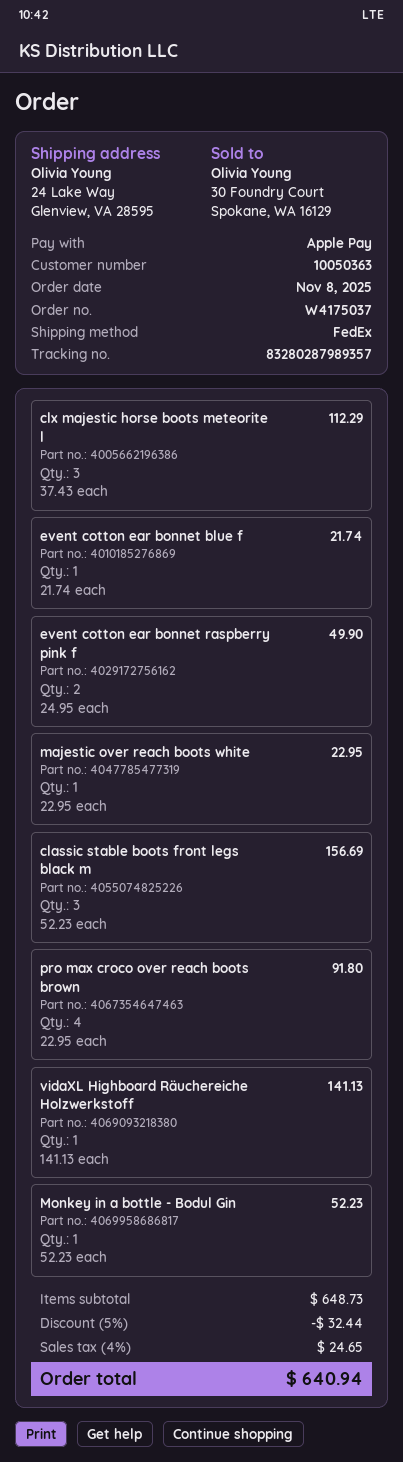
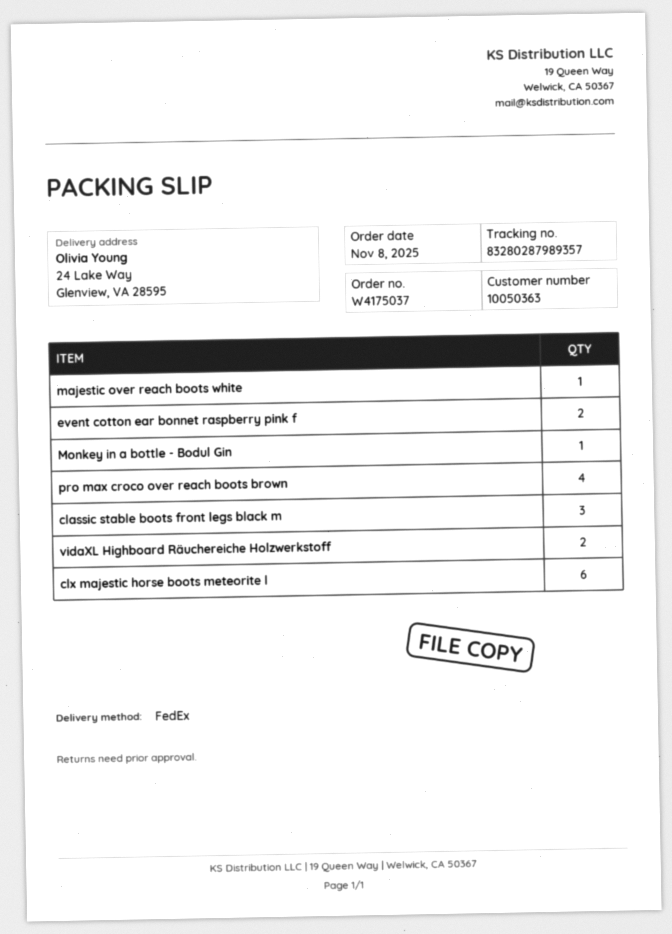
clx majestic horse boots meteorite l: 3 -> 6
event cotton ear bonnet blue f: 1 -> none
vidaXL Highboard Räuchereiche Holzwerkstoff: 1 -> 2

